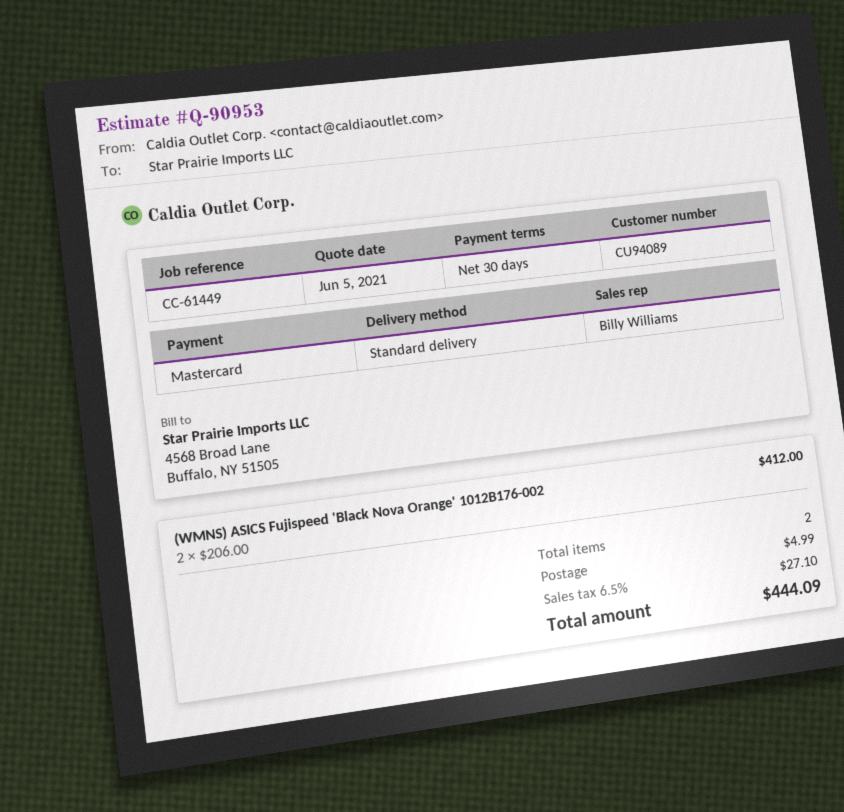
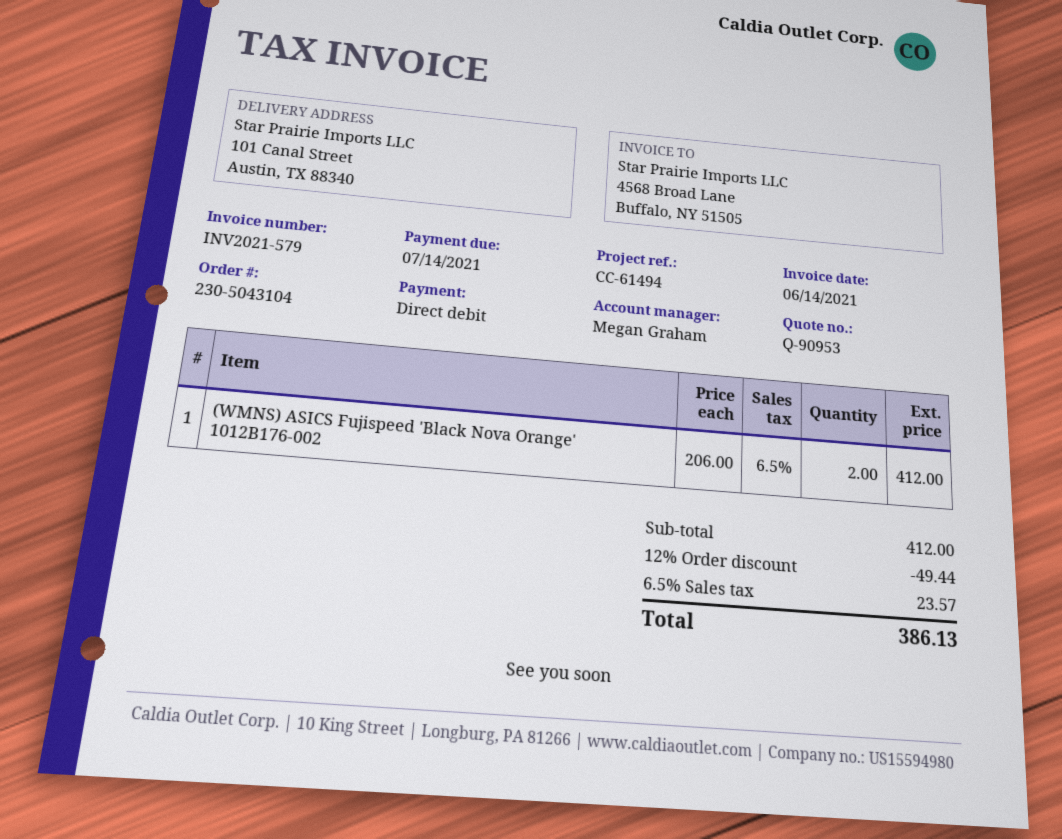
reference: CC-61449 -> CC-61494
sales rep: Billy Williams -> Megan Graham
payment method: Mastercard -> direct debit
discount: none -> 12% = 49.44
shipping: 4.99 -> none
tax: 6.5% = 27.10 -> 6.5% = 23.57
total: 444.09 -> 386.13

